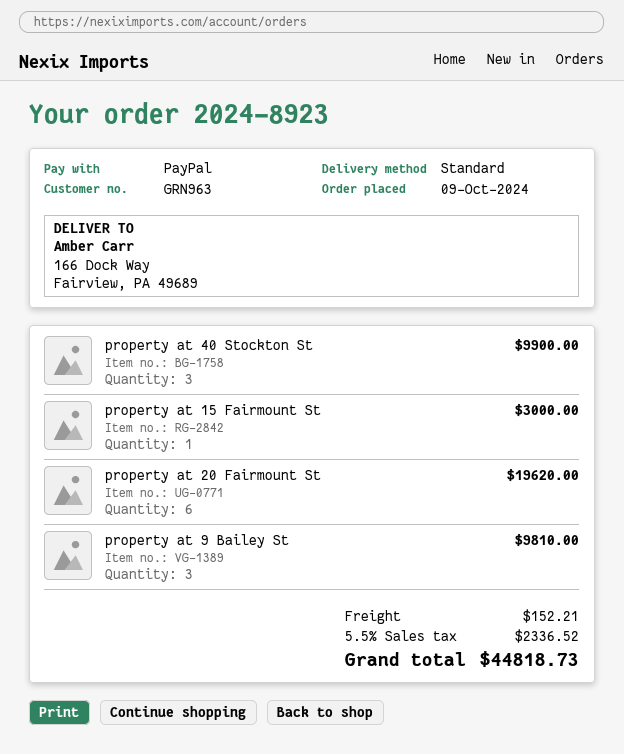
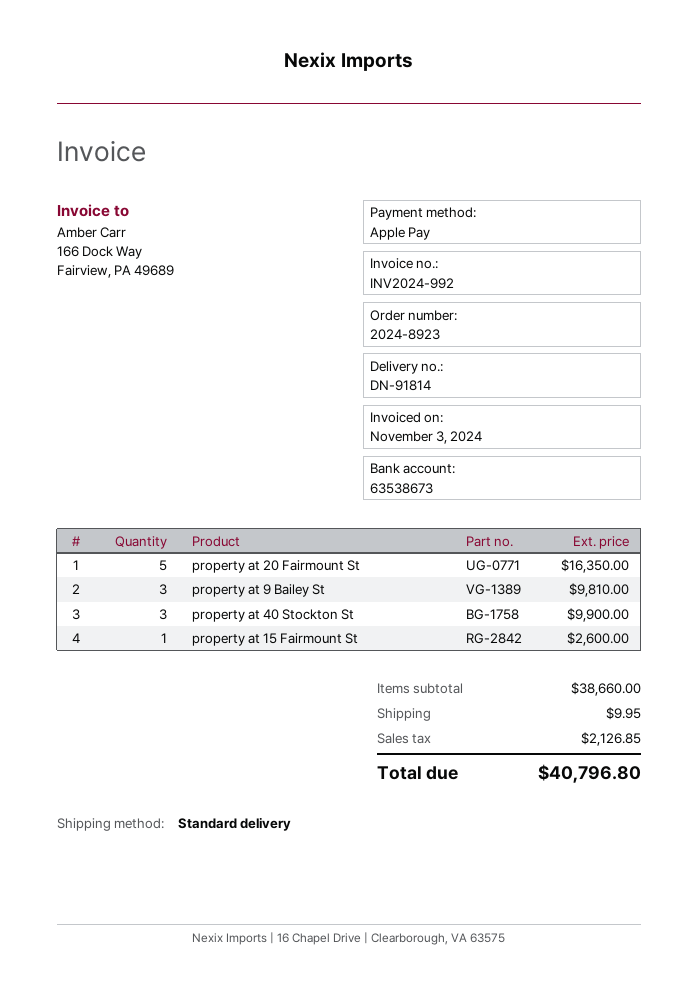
payment method: PayPal -> Apple Pay
property at 15 Fairmount St: 1 for 3000.00 -> 1 for 2600.00
property at 20 Fairmount St: 6 for 19620.00 -> 5 for 16350.00
shipping: 152.21 -> 9.95
tax: 2336.52 -> 2126.85
total: 44818.73 -> 40796.80

